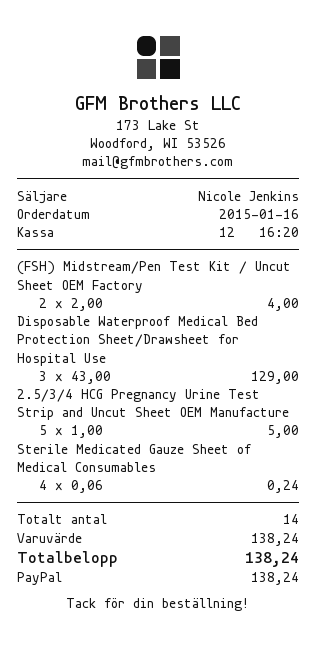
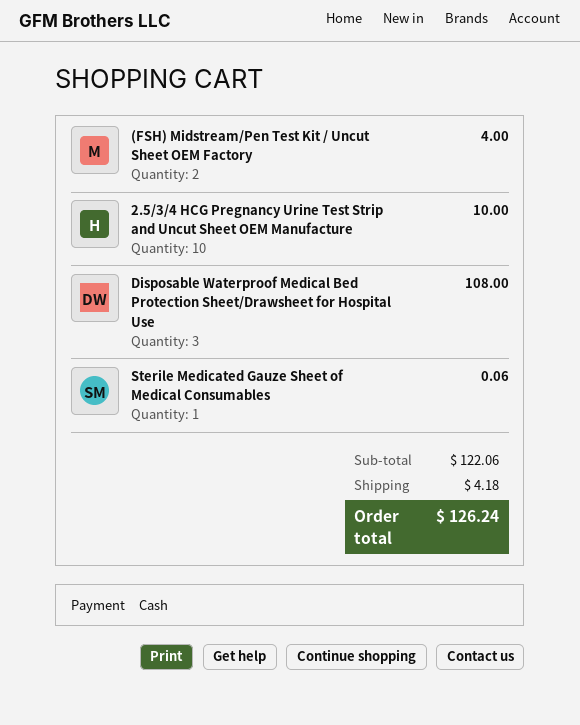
payment method: PayPal -> cash
Disposable Waterproof Medical Bed Protection Sheet/Drawsheet for Hospital Use: 3 for 129.00 -> 3 for 108.00
2.5/3/4 HCG Pregnancy Urine Test Strip and Uncut Sheet OEM Manufacture: 5 for 5.00 -> 10 for 10.00
Sterile Medicated Gauze Sheet of Medical Consumables: 4 for 0.24 -> 1 for 0.06
subtotal: 138.24 -> 122.06
shipping: none -> 4.18
total: 138.24 -> 126.24

